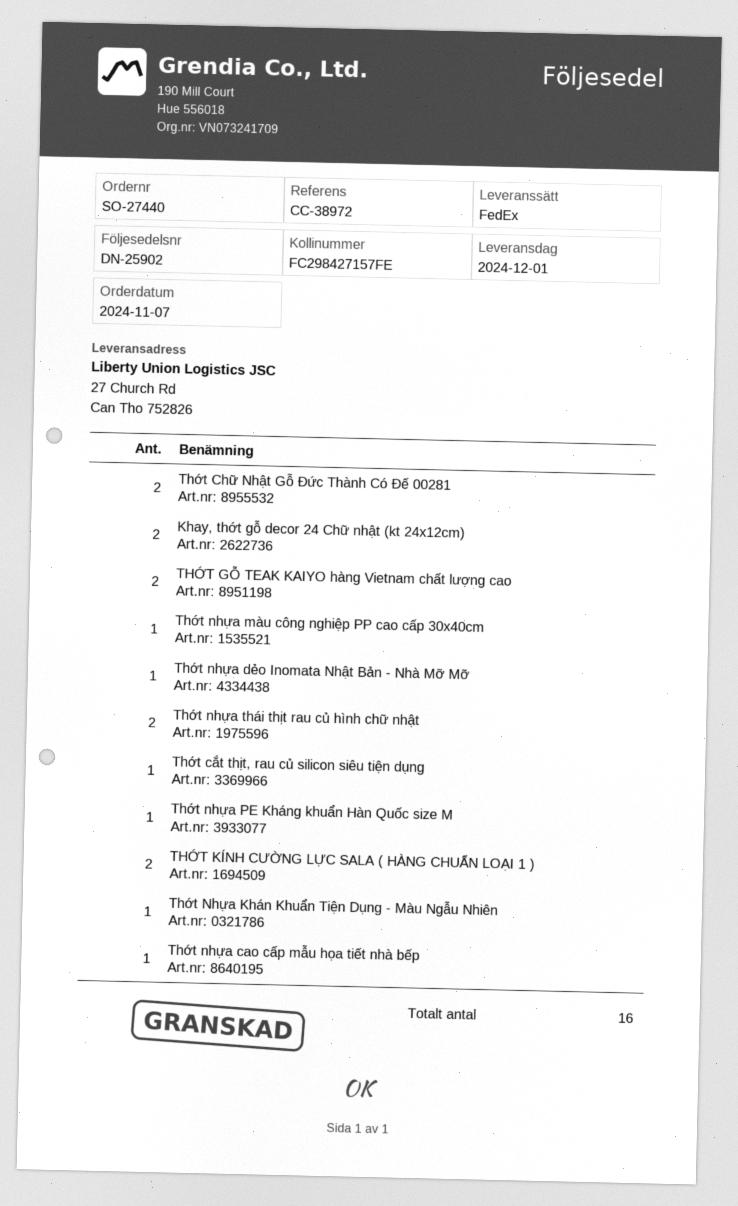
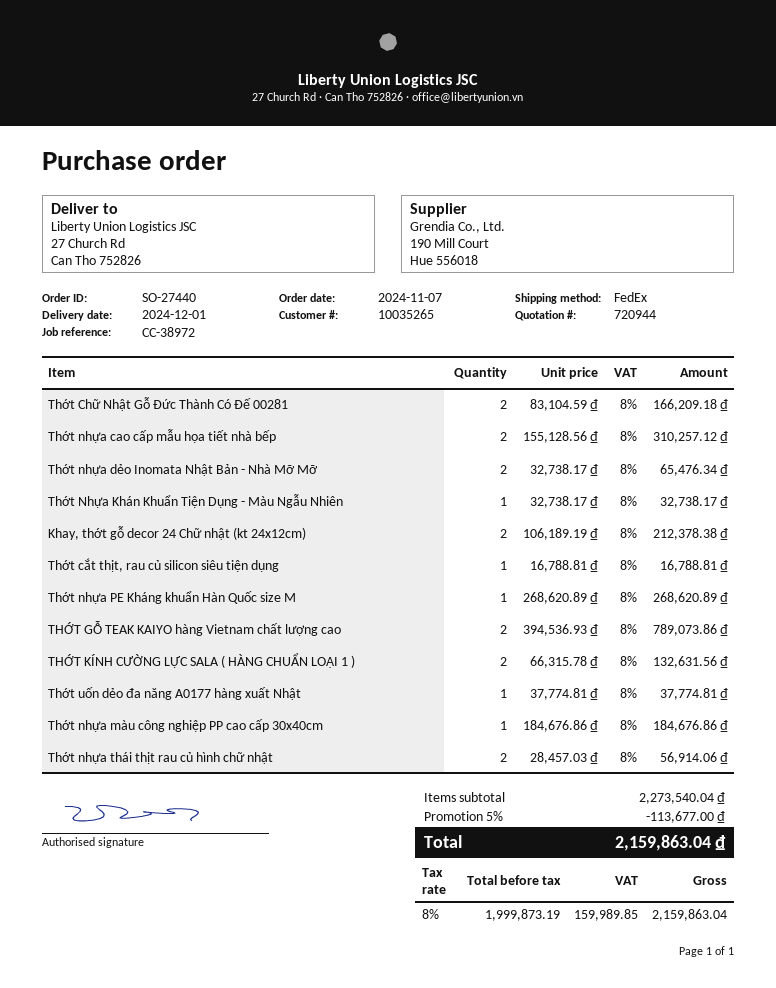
Thớt nhựa dẻo Inomata Nhật Bản - Nhà Mỡ Mỡ: 1 -> 2
Thớt nhựa cao cấp mẫu họa tiết nhà bếp: 1 -> 2
Thớt uốn dẻo đa năng A0177 hàng xuất Nhật: none -> 1

